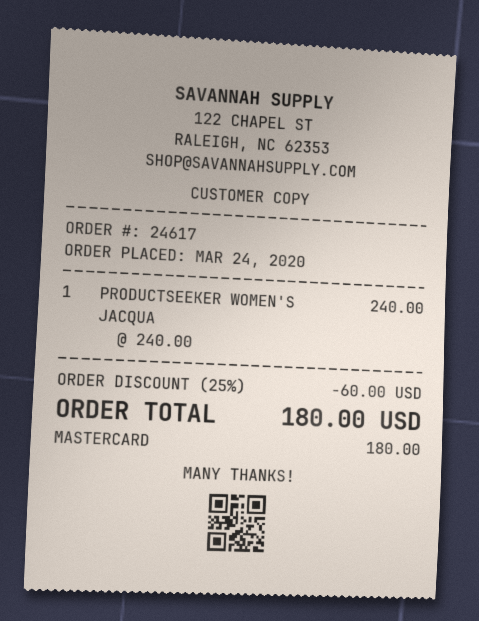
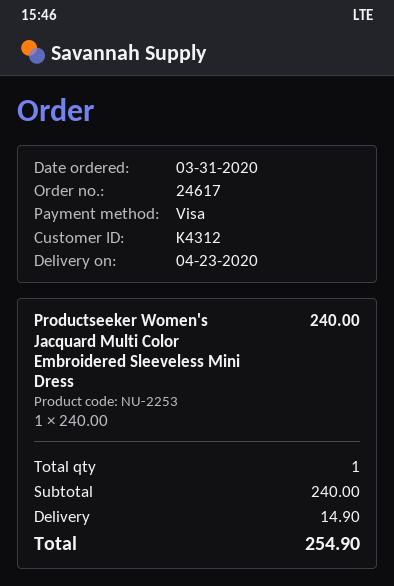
order date: 2020-03-24 -> 2020-03-31
payment method: Mastercard -> Visa
discount: 25% = 60.00 -> none
shipping: none -> 14.90
total: 180.00 -> 254.90

